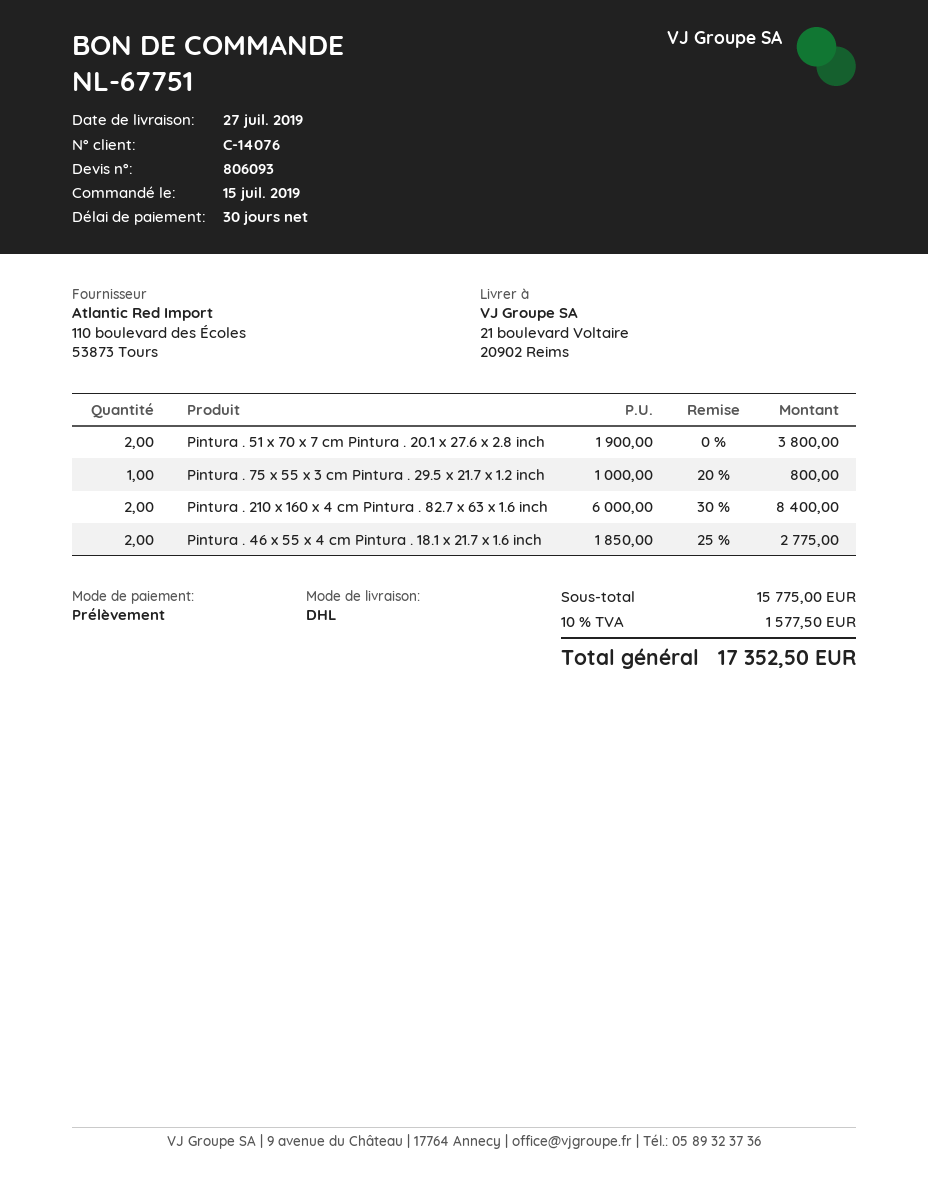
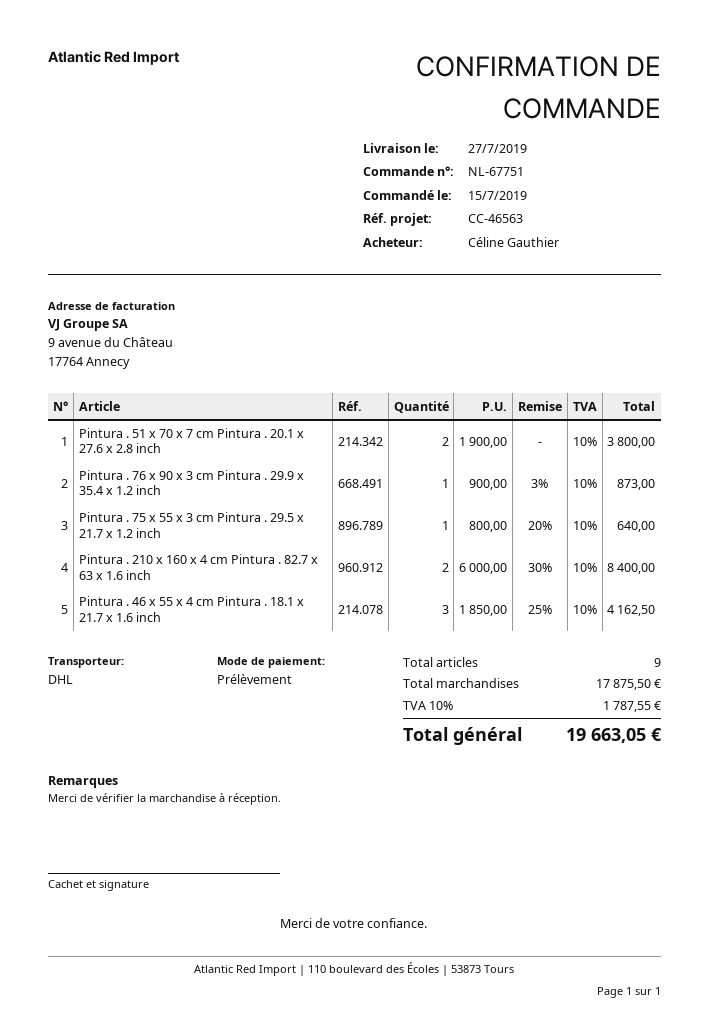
Pintura . 75 x 55 x 3 cm Pintura . 29.5 x 21.7 x 1.2 inch: 1 x 1000.00 - 20% = 800.00 -> 1 x 800.00 - 20% = 640.00
Pintura . 46 x 55 x 4 cm Pintura . 18.1 x 21.7 x 1.6 inch: 2 x 1850.00 - 25% = 2775.00 -> 3 x 1850.00 - 25% = 4162.50
Pintura . 76 x 90 x 3 cm Pintura . 29.9 x 35.4 x 1.2 inch: none -> 1 x 900.00 - 3% = 873.00
subtotal: 15775.00 -> 17875.50
tax: 10% = 1577.50 -> 10% = 1787.55
total: 17352.50 -> 19663.05

